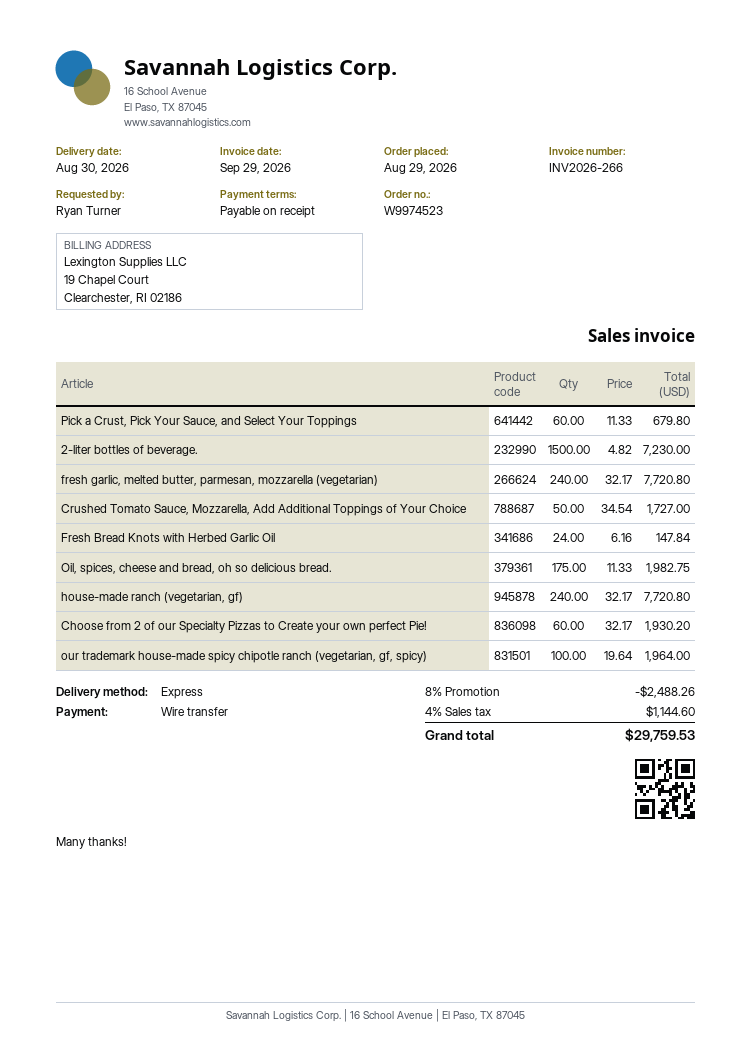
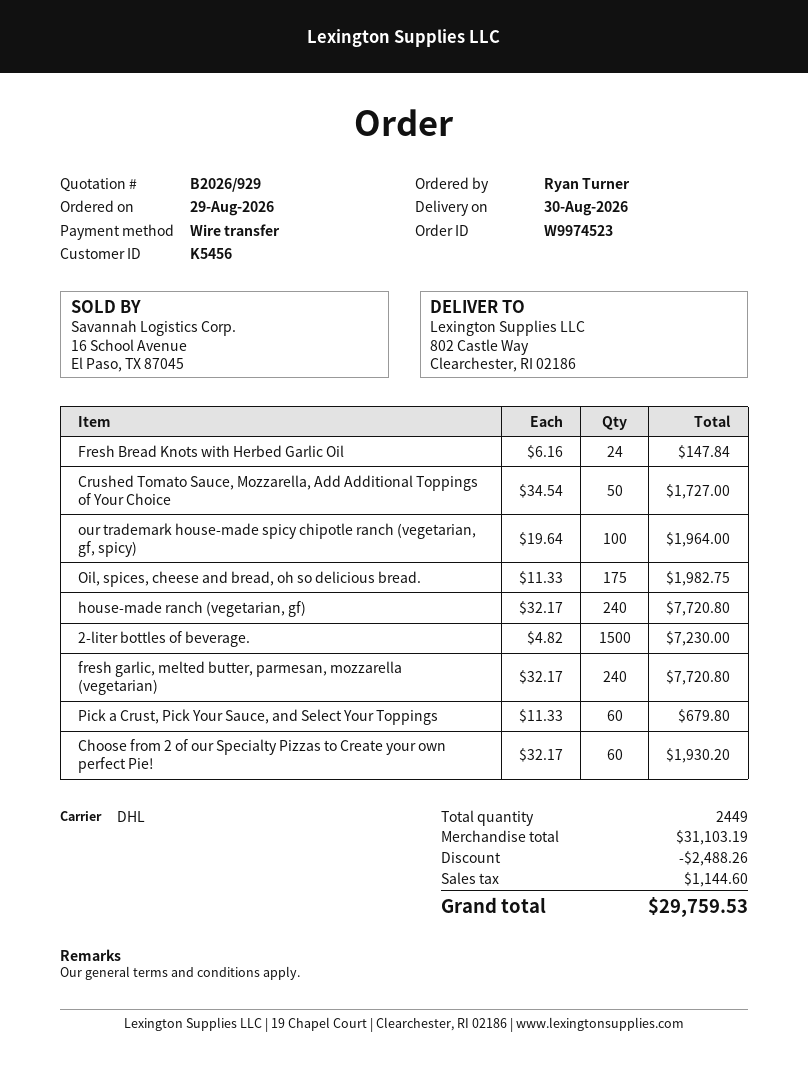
shipping method: express -> DHL

